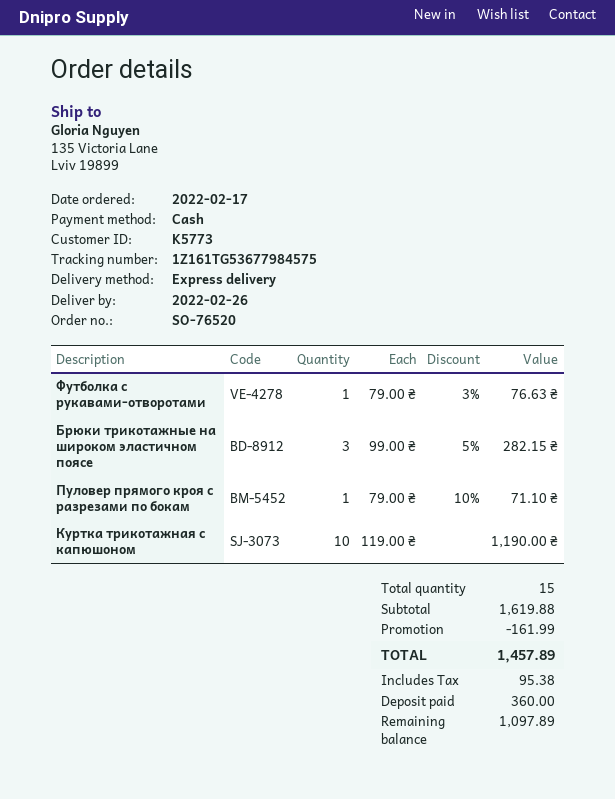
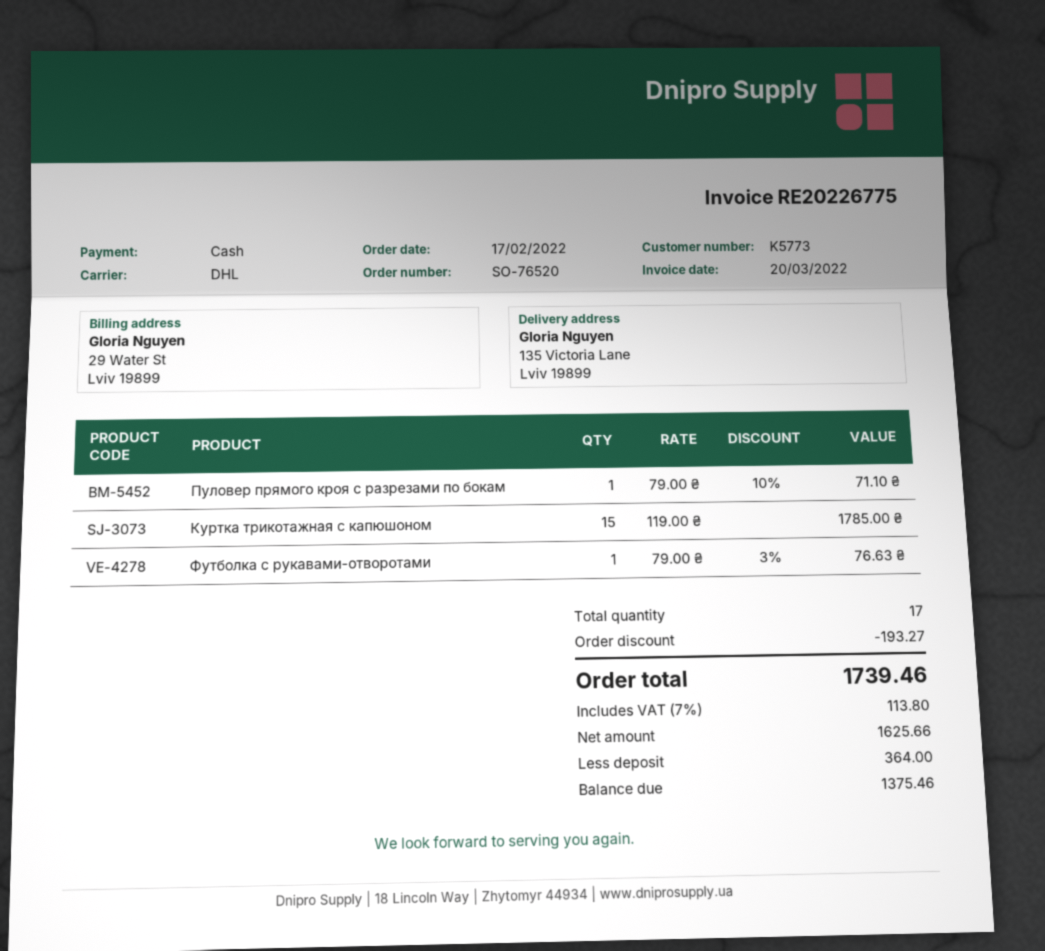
shipping method: express -> DHL
Брюки трикотажные на широком эластичном поясе: 3 x 99.00 - 5% = 282.15 -> none
Куртка трикотажная с капюшоном: 10 x 119.00 = 1190.00 -> 15 x 119.00 = 1785.00
total quantity: 15 -> 17
discount: 161.99 -> 193.27
tax: 95.38 -> 113.80
total: 1457.89 -> 1739.46
deposit: 360.00 -> 364.00
balance: 1097.89 -> 1375.46

